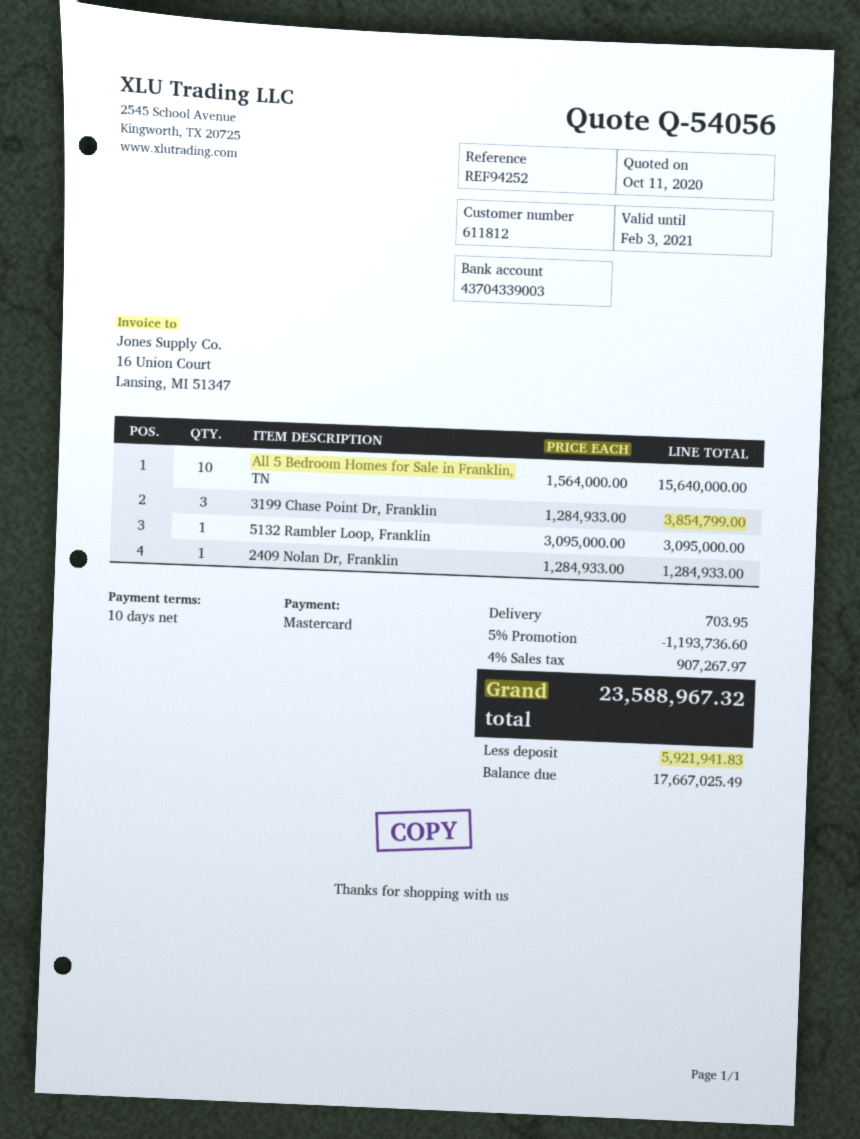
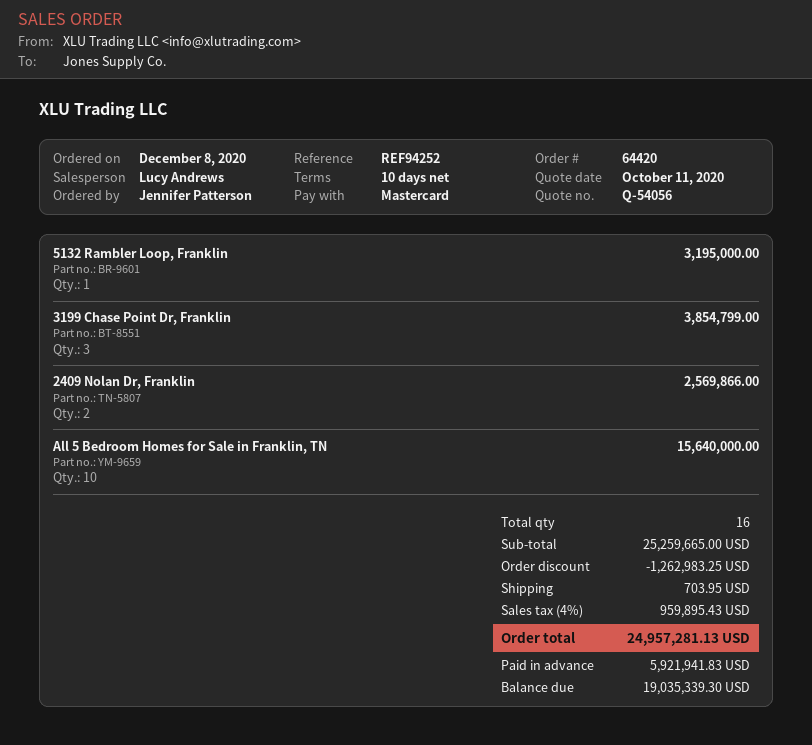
5132 Rambler Loop, Franklin: 1 for 3095000.00 -> 1 for 3195000.00
2409 Nolan Dr, Franklin: 1 for 1284933.00 -> 2 for 2569866.00
discount: 1193736.60 -> 1262983.25
tax: 4% = 907267.97 -> 4% = 959895.43
total: 23588967.32 -> 24957281.13
balance: 17667025.49 -> 19035339.30

